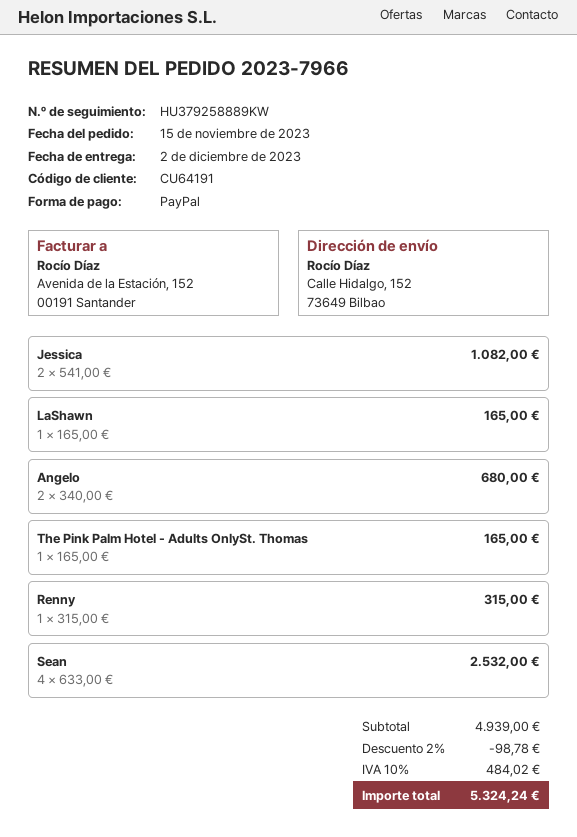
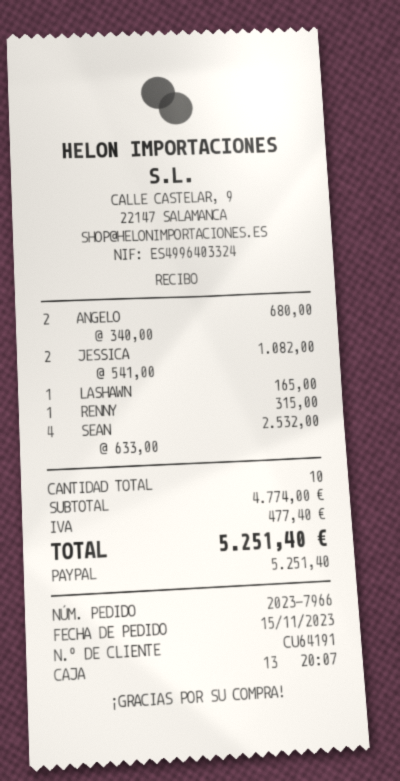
The Pink Palm Hotel - Adults OnlySt. Thomas: 1 x 165.00 = 165.00 -> none
subtotal: 4939.00 -> 4774.00
discount: 2% = 98.78 -> none
tax: 484.02 -> 477.40
total: 5324.24 -> 5251.40

